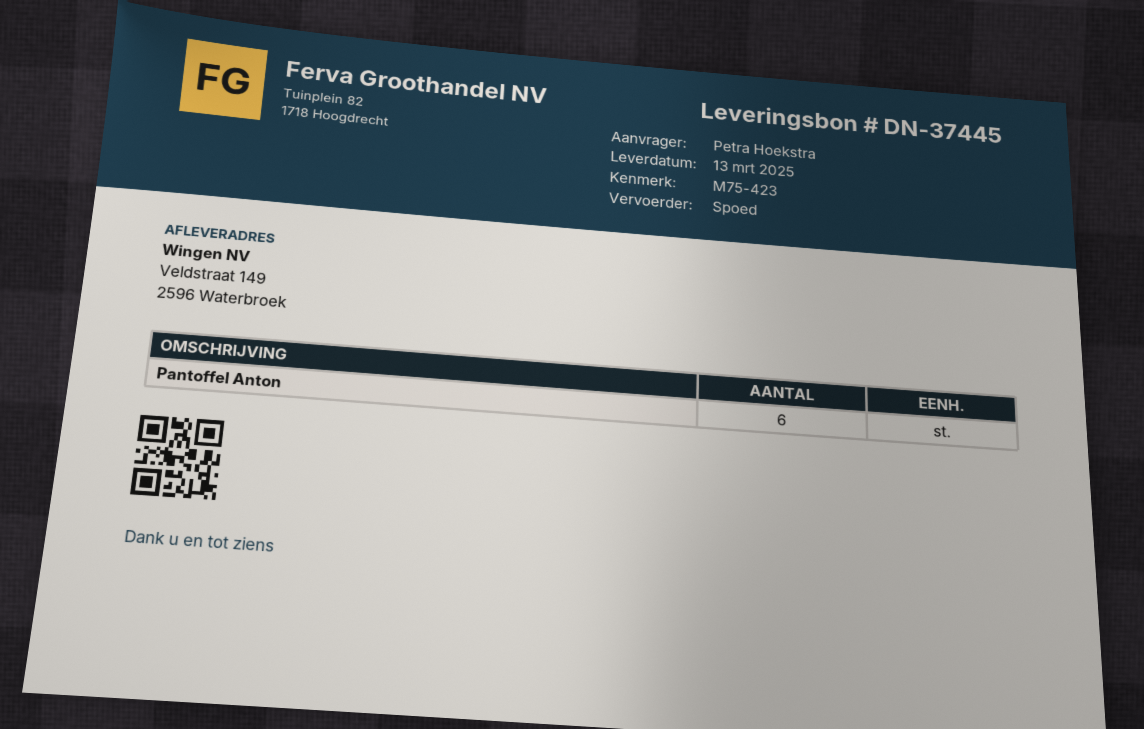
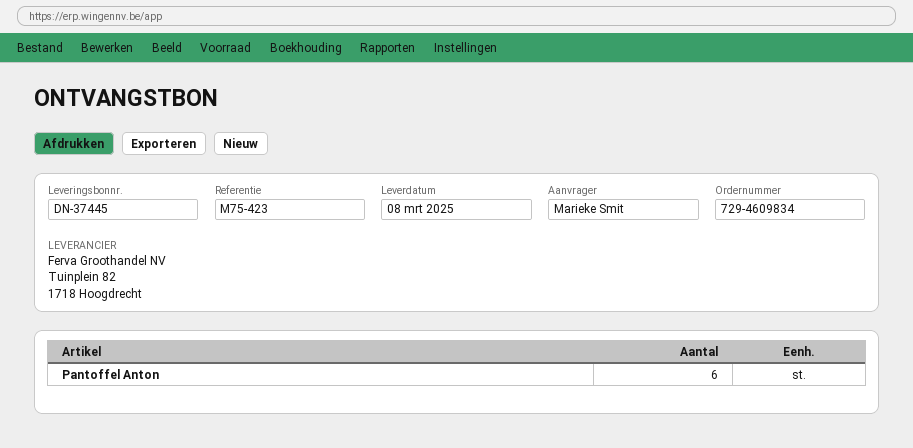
delivery date: 2025-03-13 -> 2025-03-08
ordered by: Petra Hoekstra -> Marieke Smit

